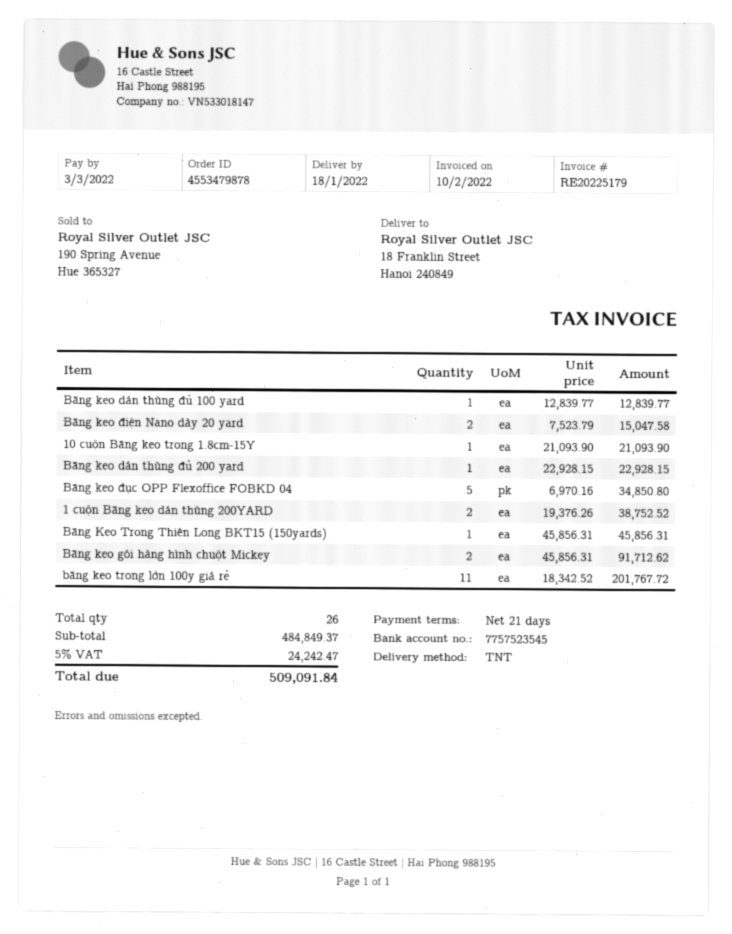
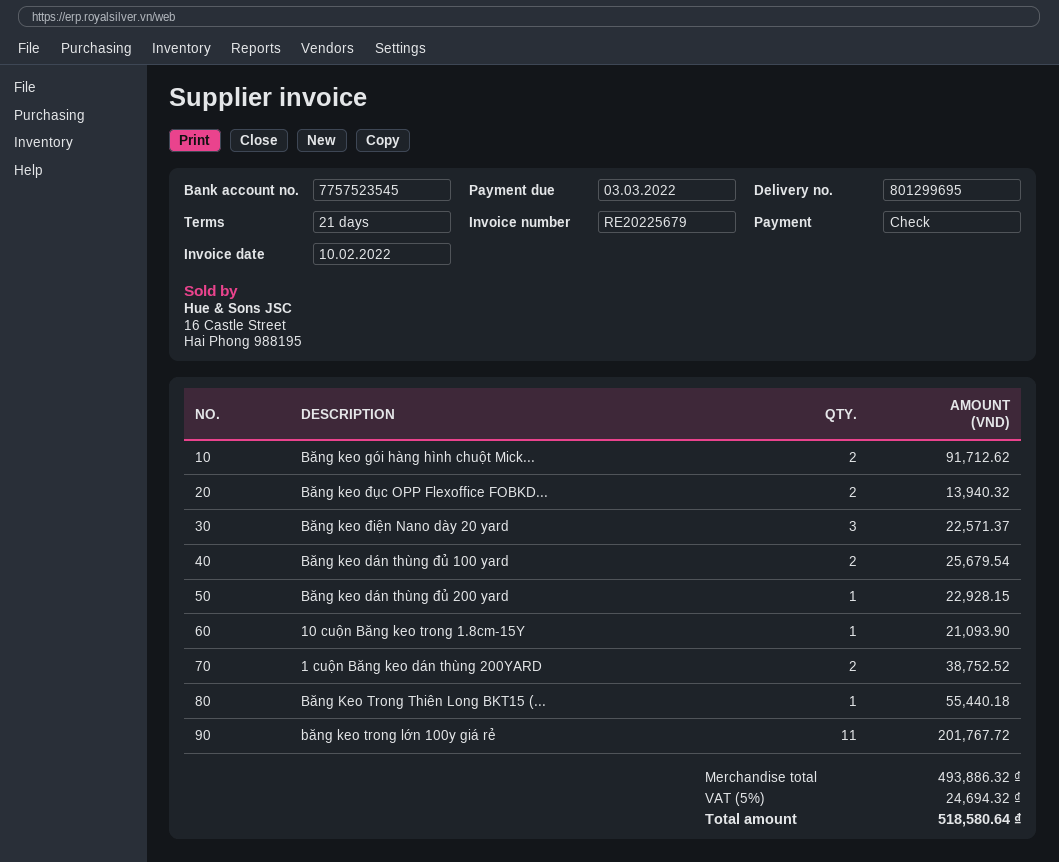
invoice number: RE20225179 -> RE20225679
Băng keo dán thùng đủ 100 yard: 1 for 12839.77 -> 2 for 25679.54
Băng keo điện Nano dày 20 yard: 2 for 15047.58 -> 3 for 22571.37
Băng keo đục OPP Flexoffice FOBKD 04: 5 for 34850.80 -> 2 for 13940.32
Băng Keo Trong Thiên Long BKT15 (150yards): 1 for 45856.31 -> 1 for 55440.18
subtotal: 484849.37 -> 493886.32
tax: 5% = 24242.47 -> 5% = 24694.32
total: 509091.84 -> 518580.64

